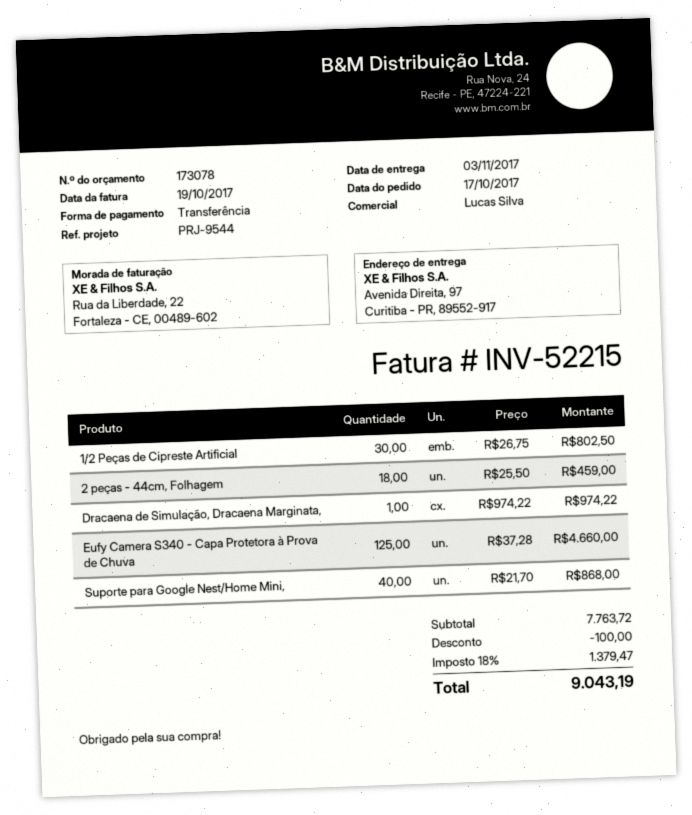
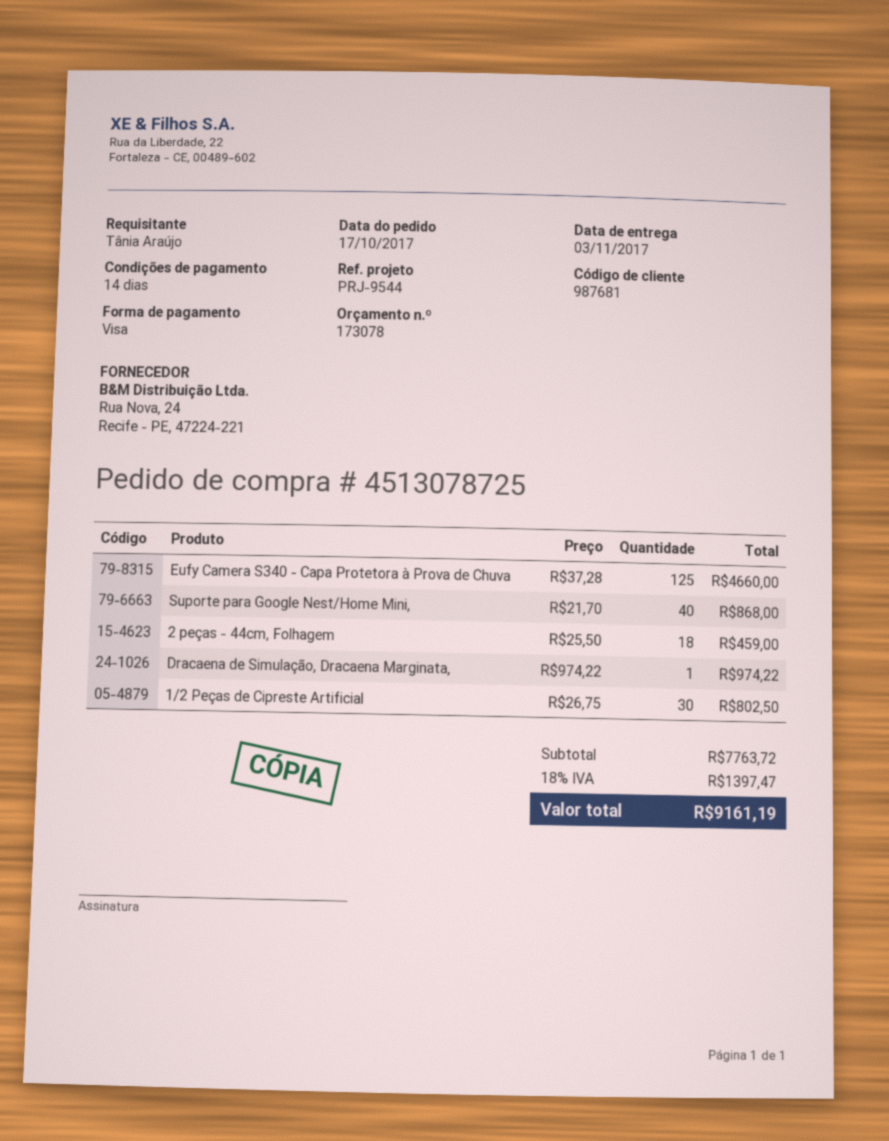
payment method: bank transfer -> Visa
discount: 100.00 -> none
tax: 18% = 1379.47 -> 18% = 1397.47
total: 9043.19 -> 9161.19

